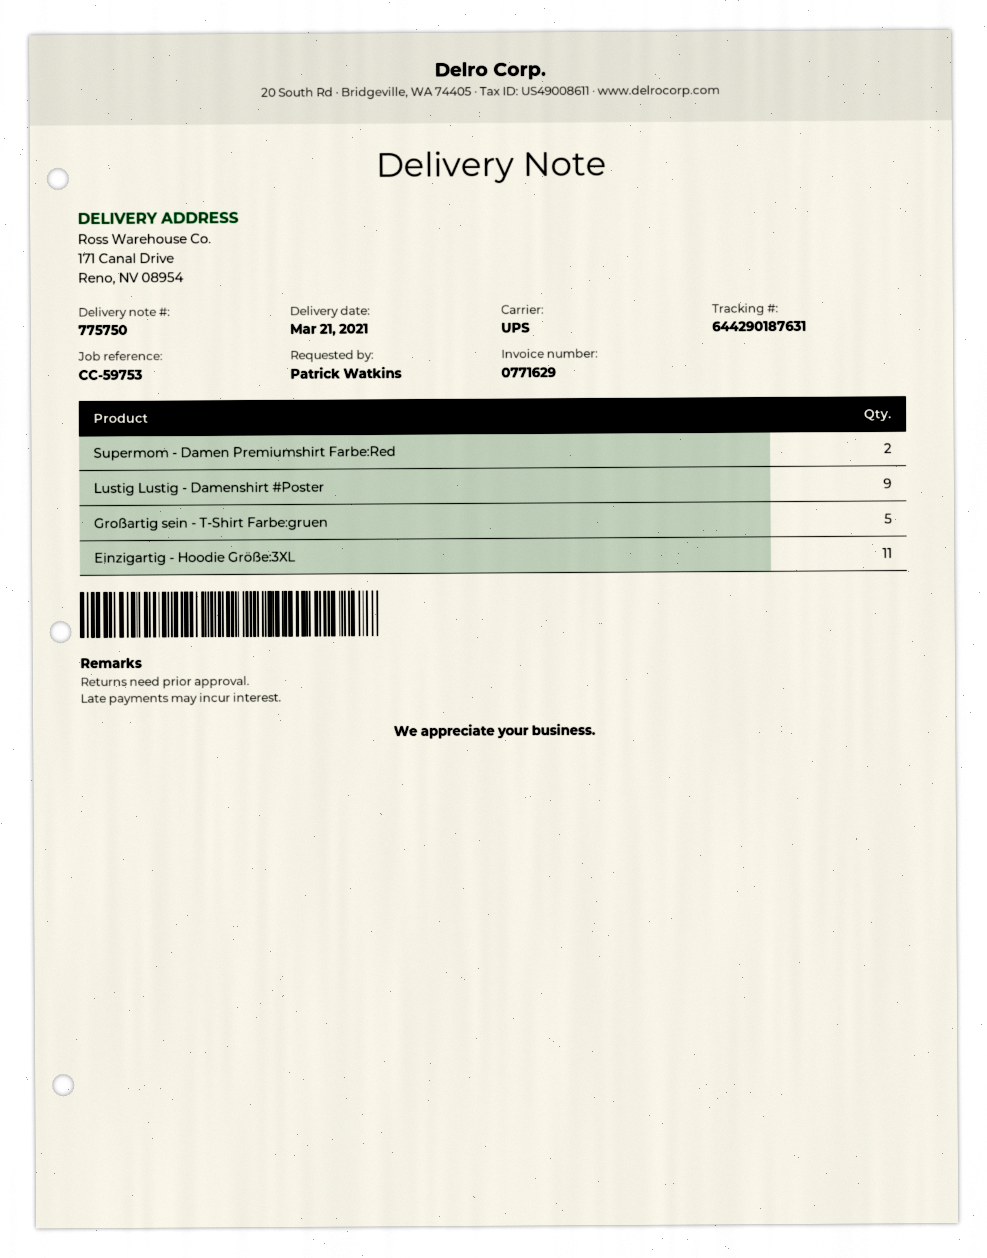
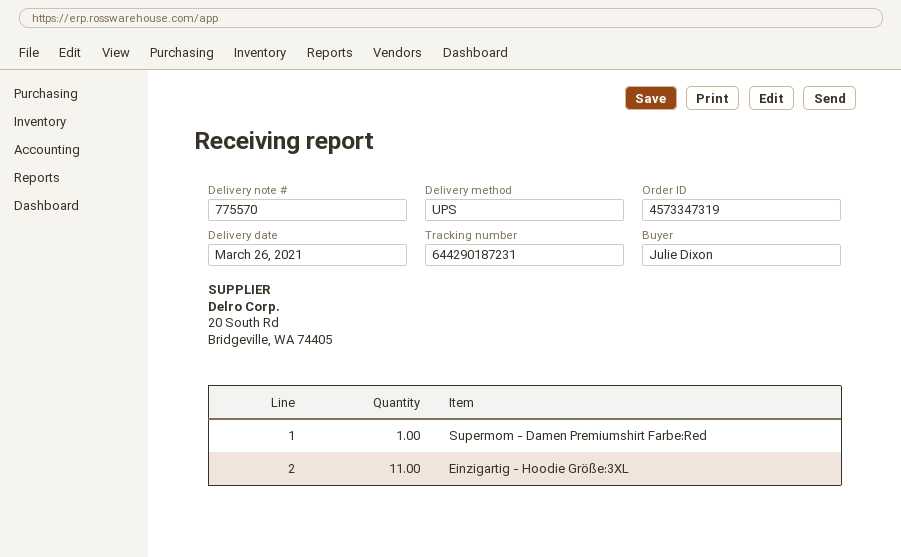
delivery note number: 775750 -> 775570
delivery date: 2021-03-21 -> 2021-03-26
ordered by: Patrick Watkins -> Julie Dixon
tracking number: 644290187631 -> 644290187231
Supermom - Damen Premiumshirt Farbe:Red: 2 -> 1
Lustig Lustig - Damenshirt #Poster: 9 -> none
Großartig sein - T-Shirt Farbe:gruen: 5 -> none

